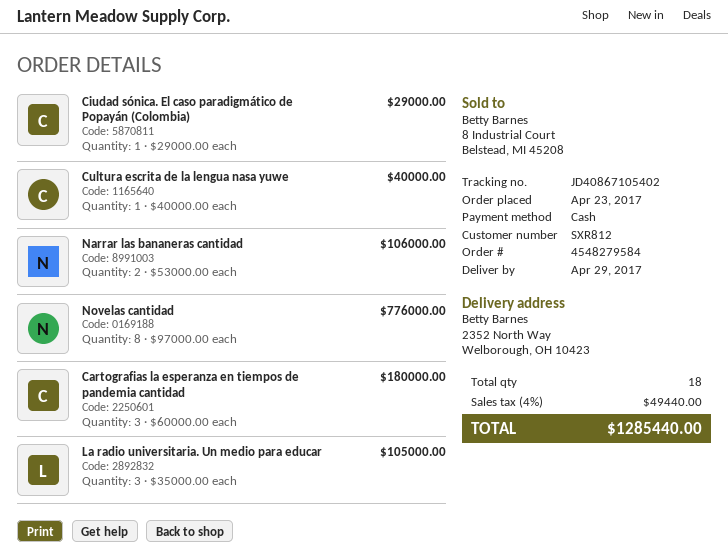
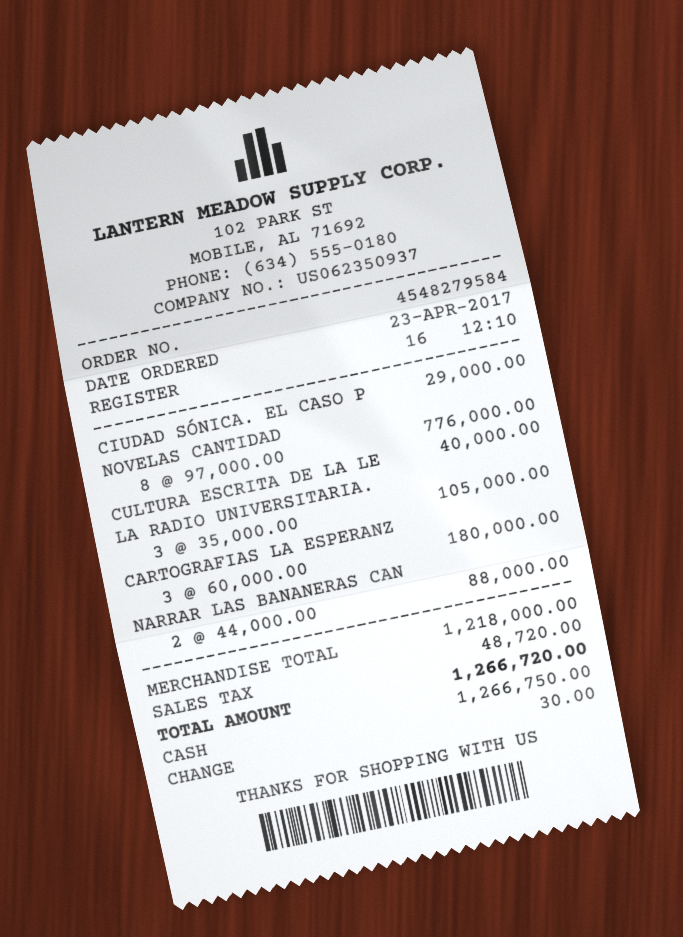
Narrar las bananeras cantidad: 2 x 53000.00 = 106000.00 -> 2 x 44000.00 = 88000.00
tax: 49440.00 -> 48720.00
total: 1285440.00 -> 1266720.00

